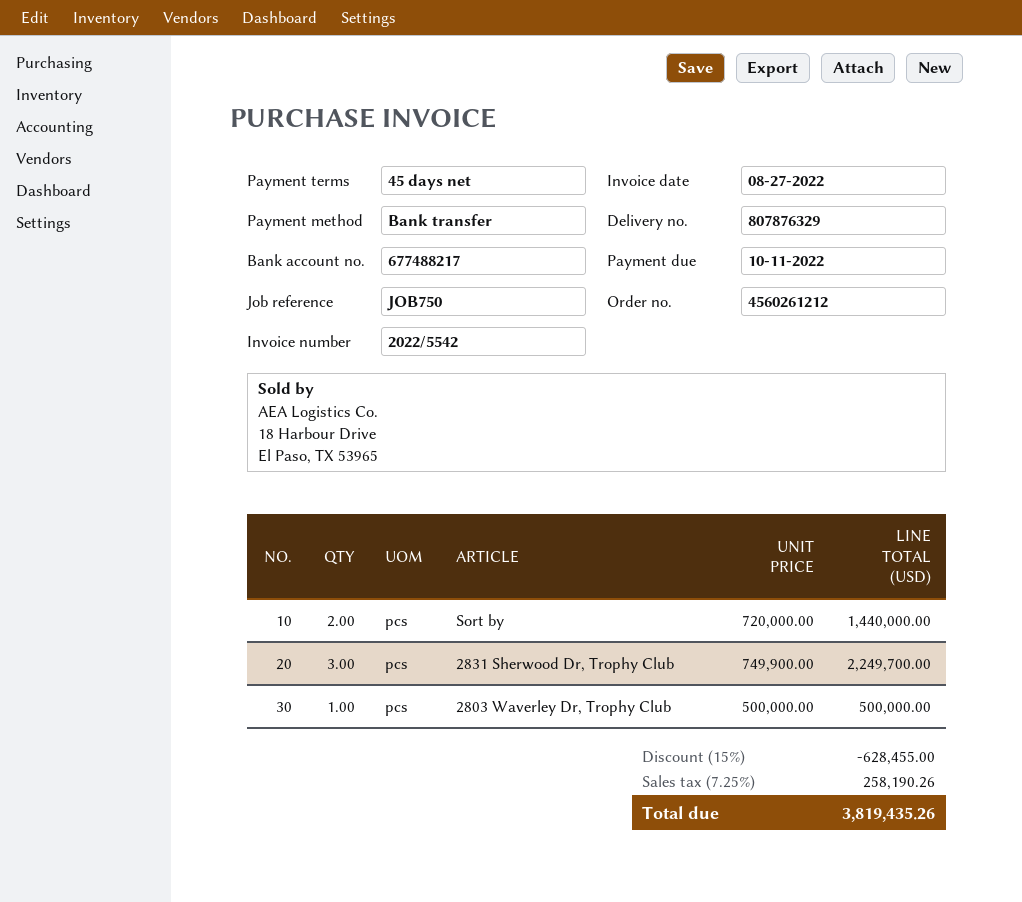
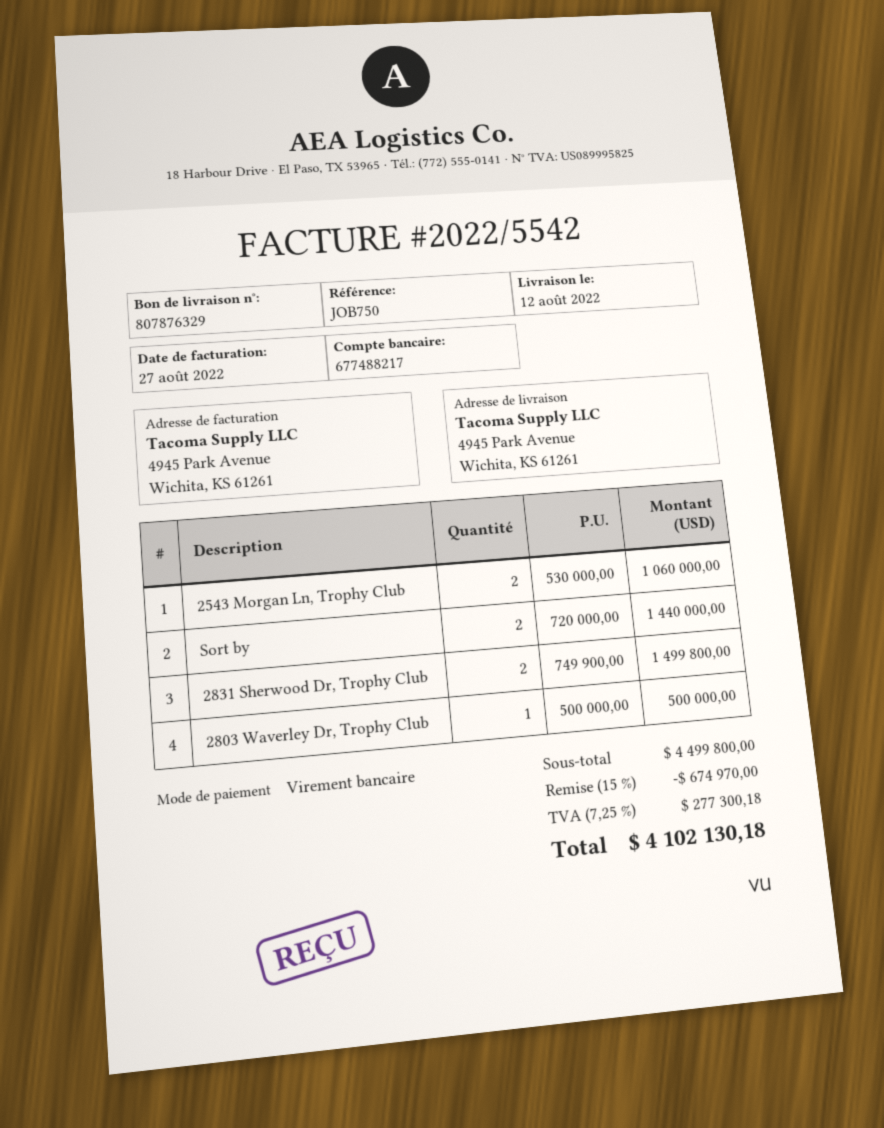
2831 Sherwood Dr, Trophy Club: 3 x 749900.00 = 2249700.00 -> 2 x 749900.00 = 1499800.00
2543 Morgan Ln, Trophy Club: none -> 2 x 530000.00 = 1060000.00
discount: 15% = 628455.00 -> 15% = 674970.00
tax: 7.25% = 258190.26 -> 7.25% = 277300.18
total: 3819435.26 -> 4102130.18

